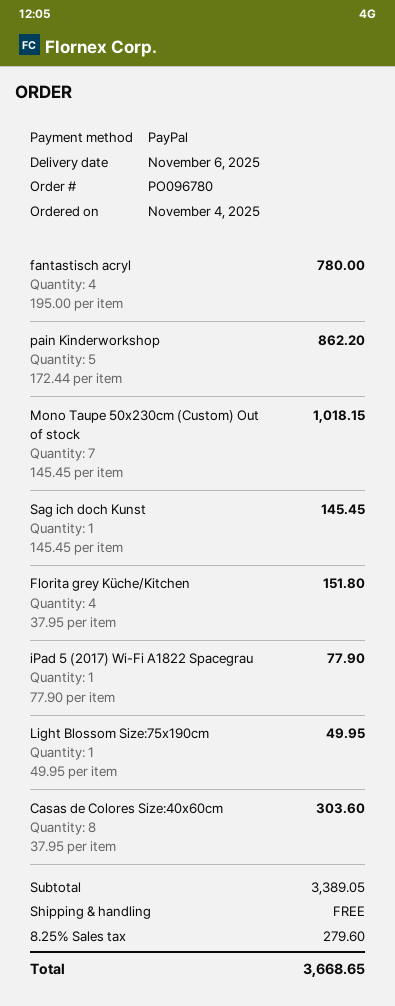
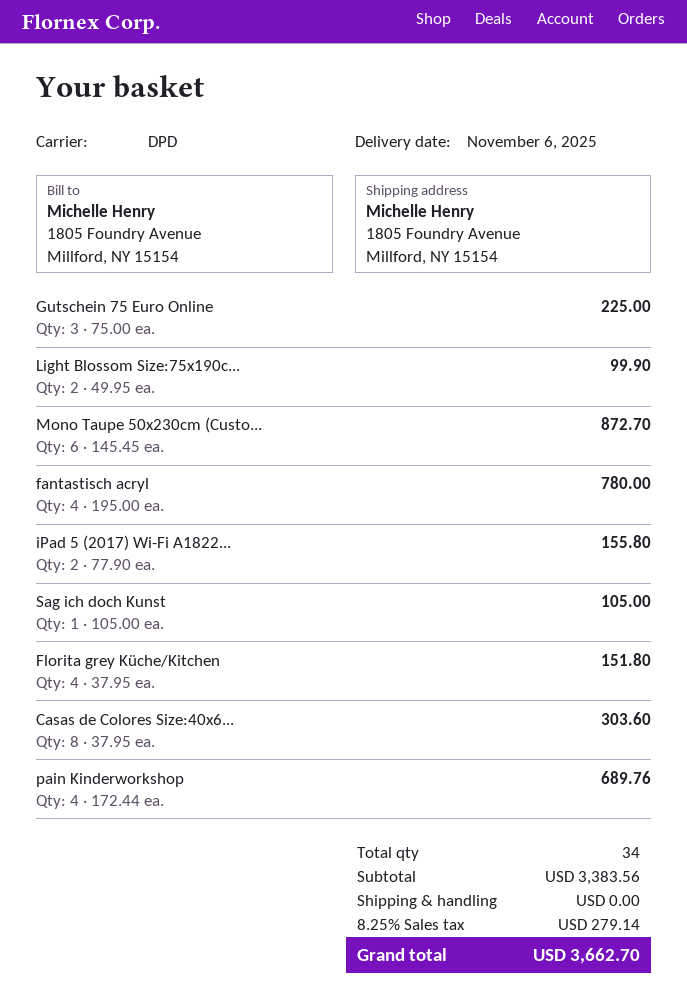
pain Kinderworkshop: 5 x 172.44 = 862.20 -> 4 x 172.44 = 689.76
Mono Taupe 50x230cm (Custom) Out of stock: 7 x 145.45 = 1018.15 -> 6 x 145.45 = 872.70
Sag ich doch Kunst: 1 x 145.45 = 145.45 -> 1 x 105.00 = 105.00
iPad 5 (2017) Wi-Fi A1822 Spacegrau: 1 x 77.90 = 77.90 -> 2 x 77.90 = 155.80
Light Blossom Size:75x190cm: 1 x 49.95 = 49.95 -> 2 x 49.95 = 99.90
Gutschein 75 Euro Online: none -> 3 x 75.00 = 225.00
subtotal: 3389.05 -> 3383.56
tax: 8.25% = 279.60 -> 8.25% = 279.14
total: 3668.65 -> 3662.70

